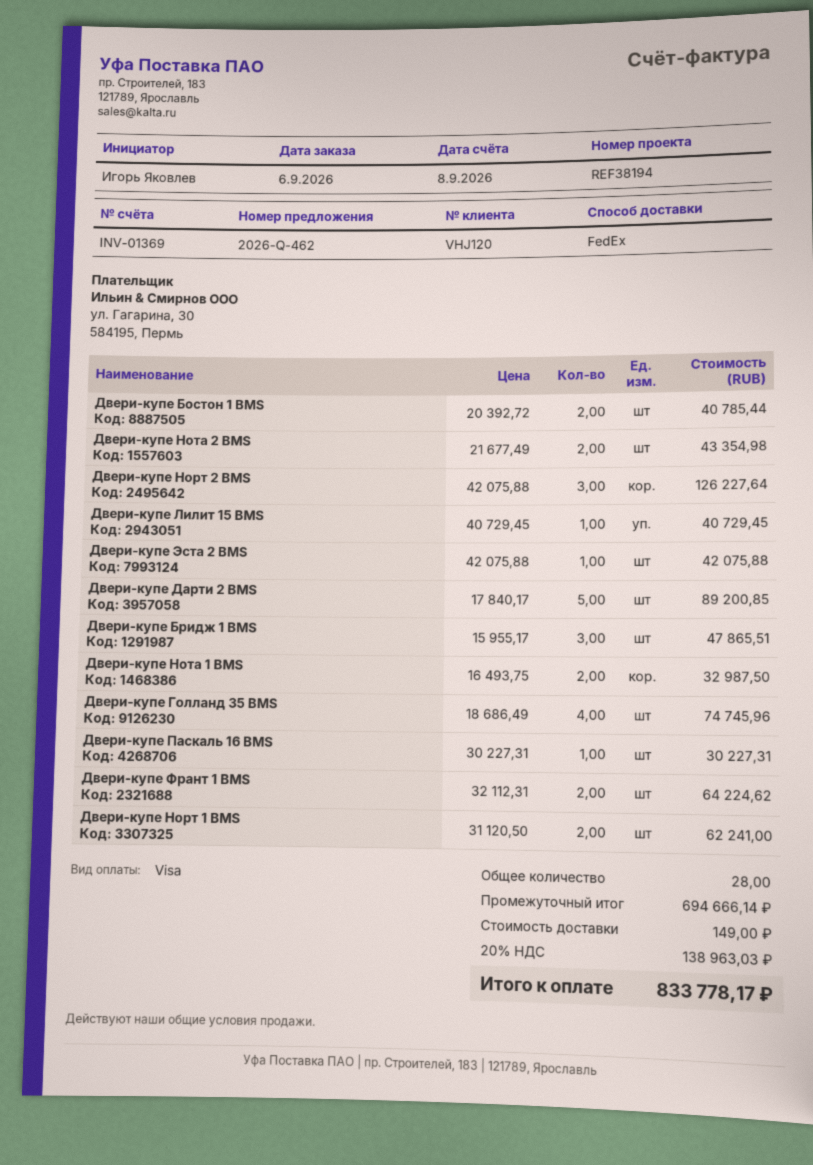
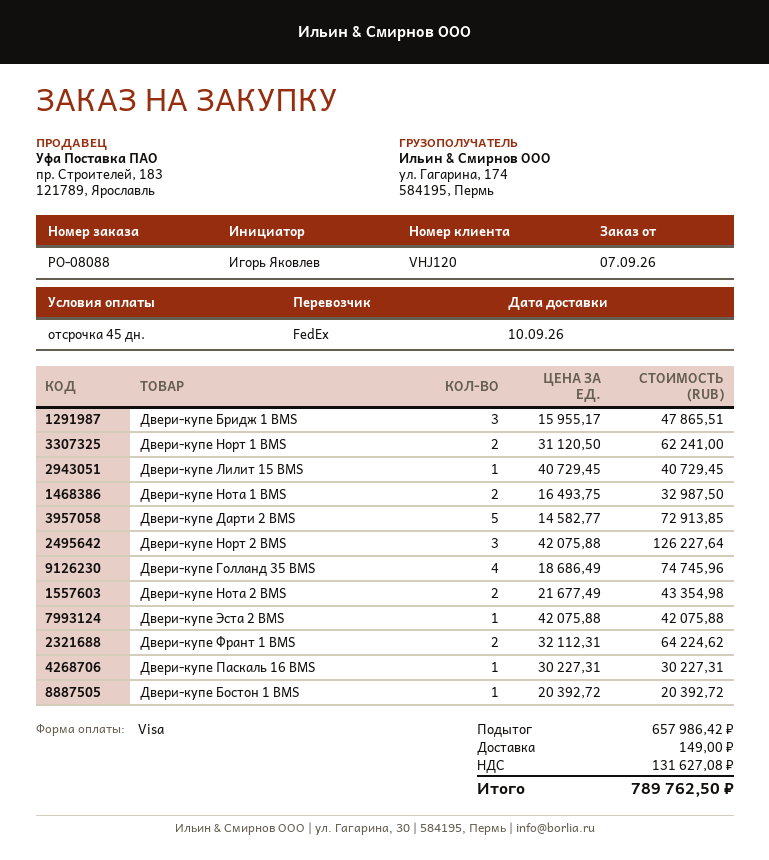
order date: 2026-09-06 -> 2026-09-07
Двери-купе Бостон 1 BMS: 2 x 20392.72 = 40785.44 -> 1 x 20392.72 = 20392.72
Двери-купе Дарти 2 BMS: 5 x 17840.17 = 89200.85 -> 5 x 14582.77 = 72913.85
subtotal: 694666.14 -> 657986.42
tax: 138963.03 -> 131627.08
total: 833778.17 -> 789762.50

